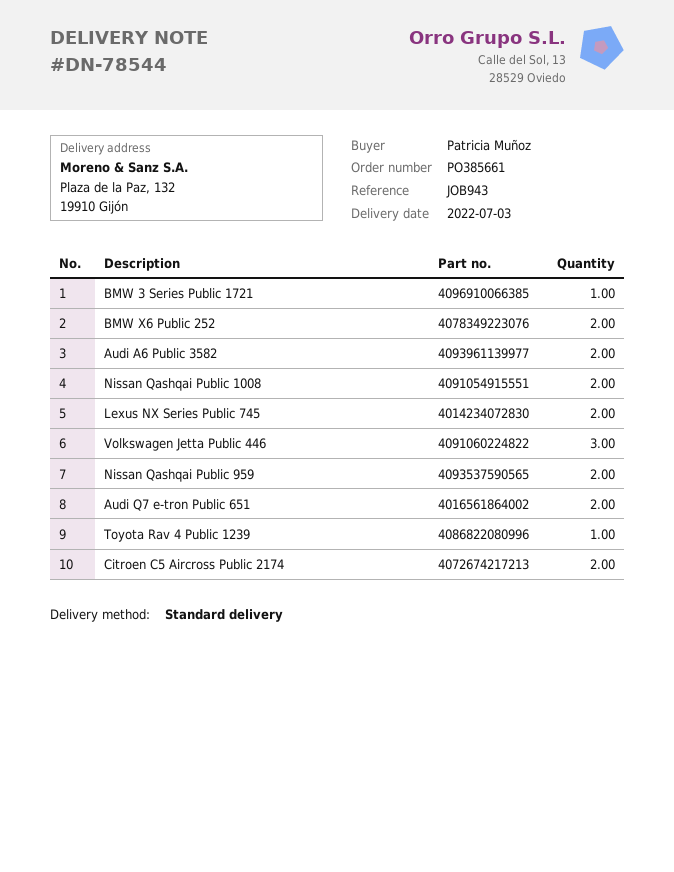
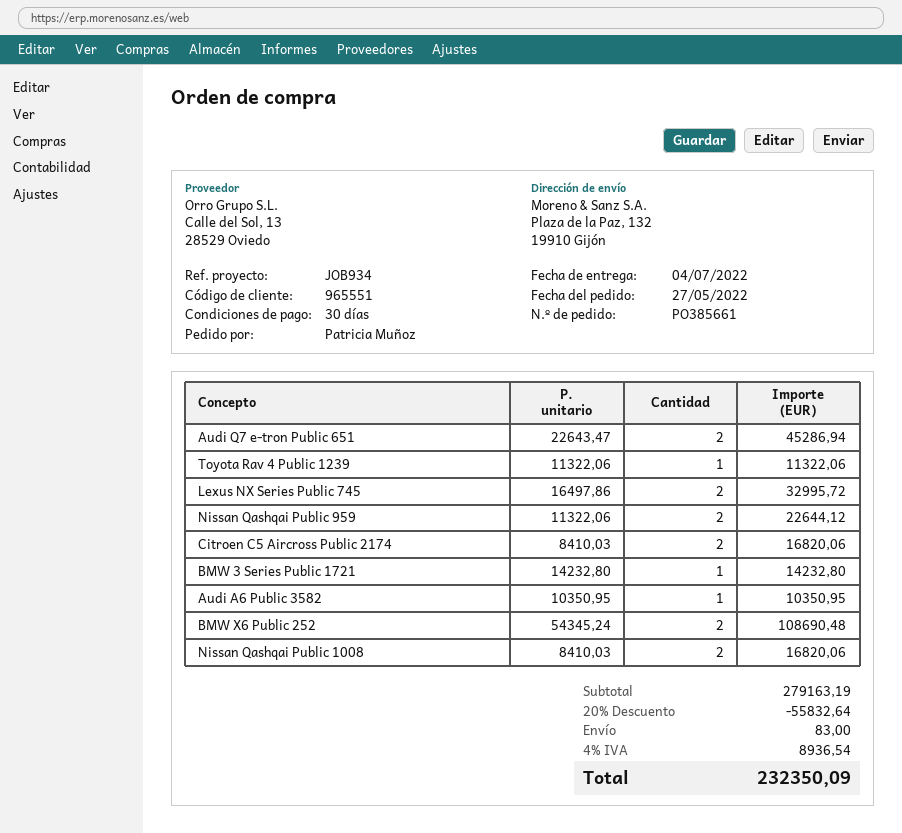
delivery date: 2022-07-03 -> 2022-07-04
reference: JOB943 -> JOB934
Audi A6 Public 3582: 2 -> 1
Volkswagen Jetta Public 446: 3 -> none

